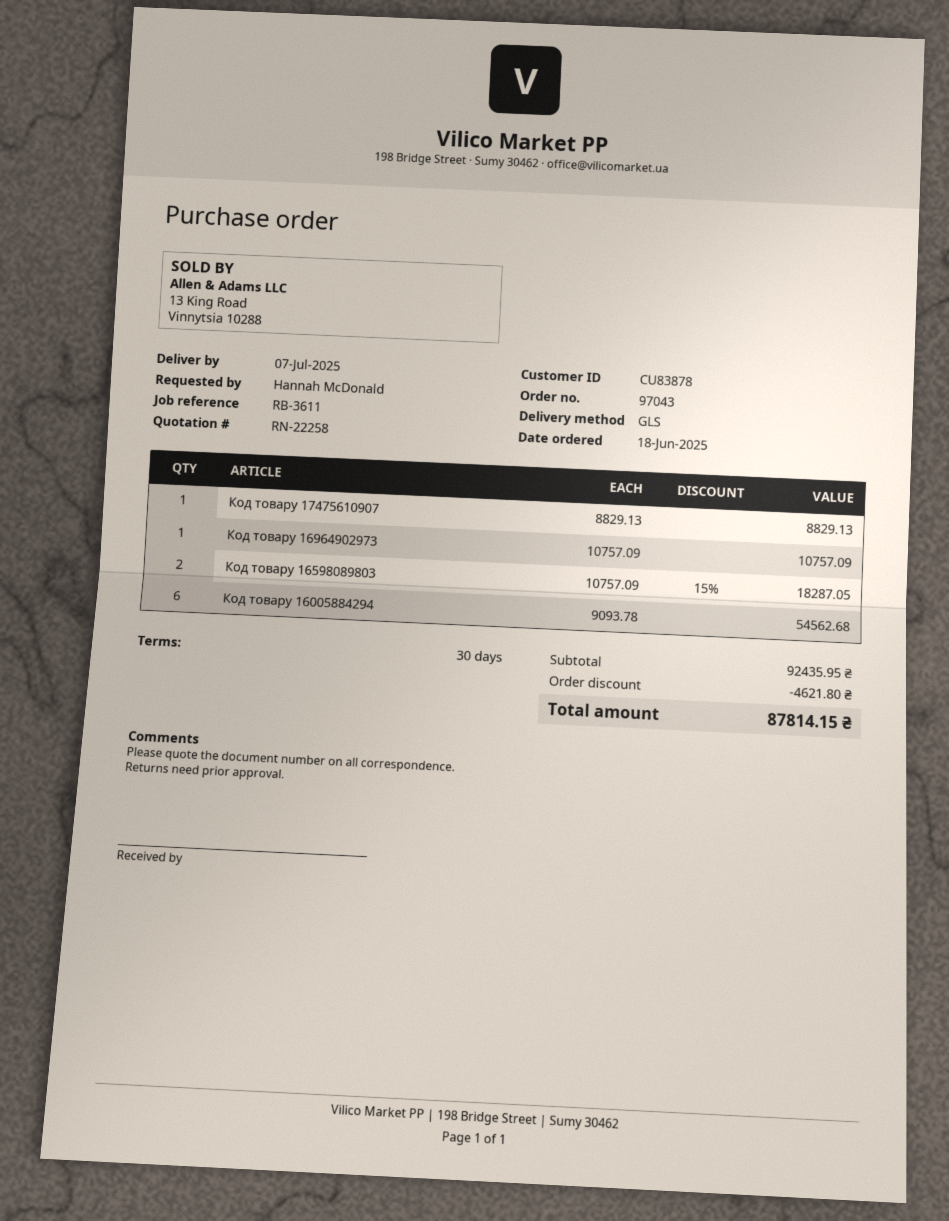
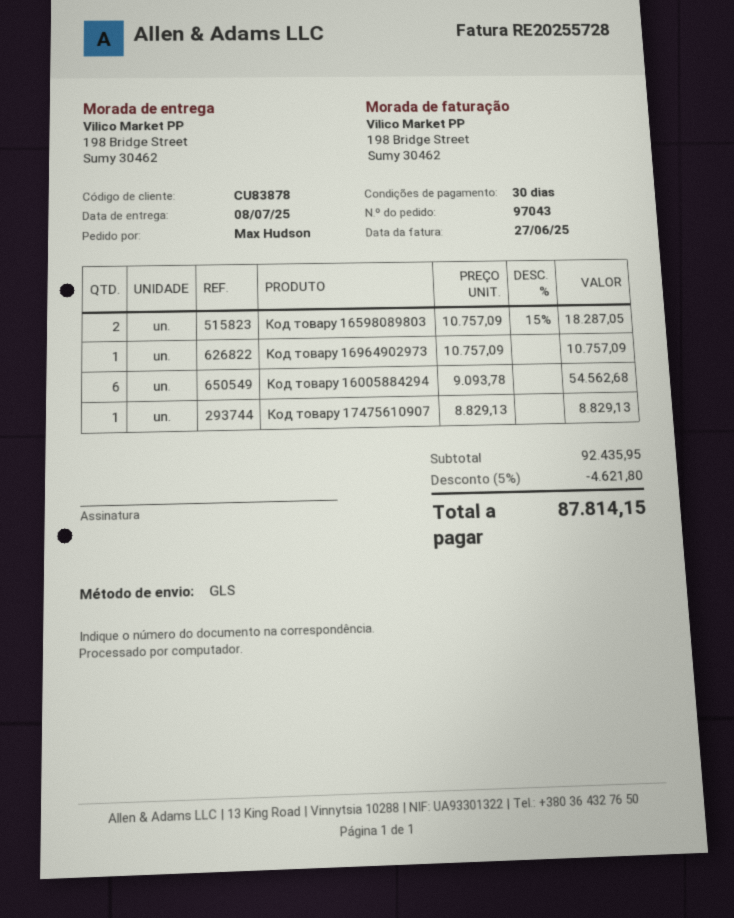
delivery date: 2025-07-07 -> 2025-07-08
ordered by: Hannah McDonald -> Max Hudson

